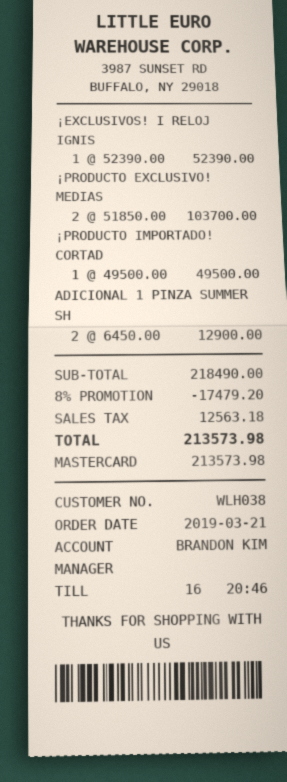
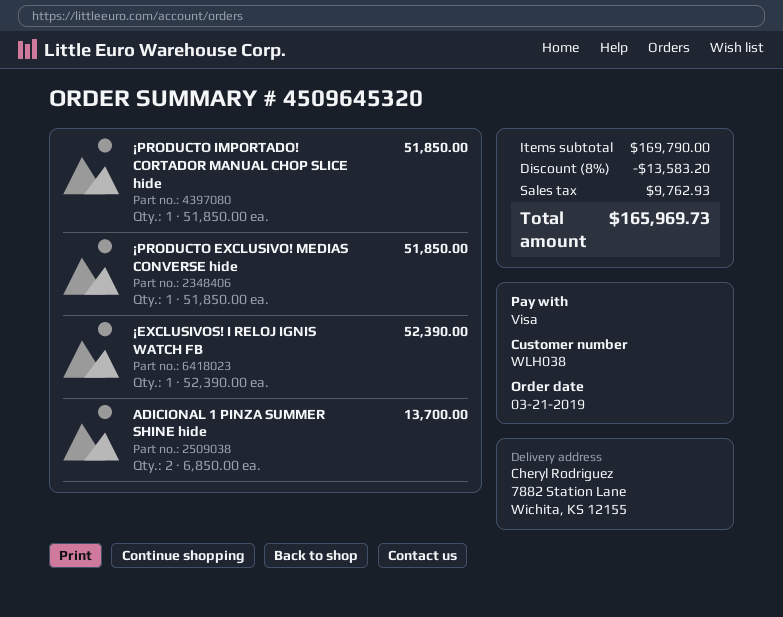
payment method: Mastercard -> Visa
¡PRODUCTO EXCLUSIVO! MEDIAS: 2 x 51850.00 = 103700.00 -> 1 x 51850.00 = 51850.00
¡PRODUCTO IMPORTADO! CORTAD: 1 x 49500.00 = 49500.00 -> 1 x 51850.00 = 51850.00
ADICIONAL 1 PINZA SUMMER SH: 2 x 6450.00 = 12900.00 -> 2 x 6850.00 = 13700.00
subtotal: 218490.00 -> 169790.00
discount: 8% = 17479.20 -> 8% = 13583.20
tax: 12563.18 -> 9762.93
total: 213573.98 -> 165969.73

